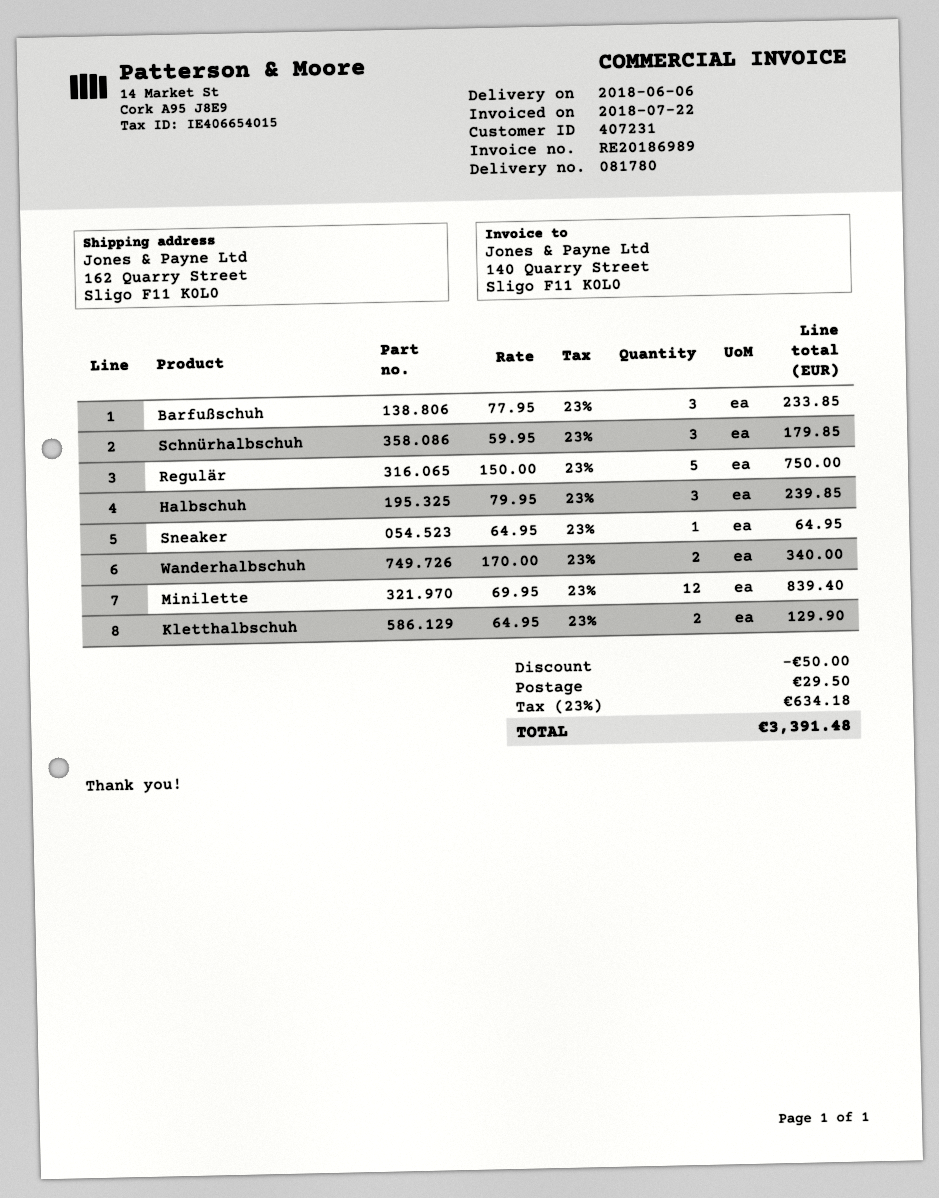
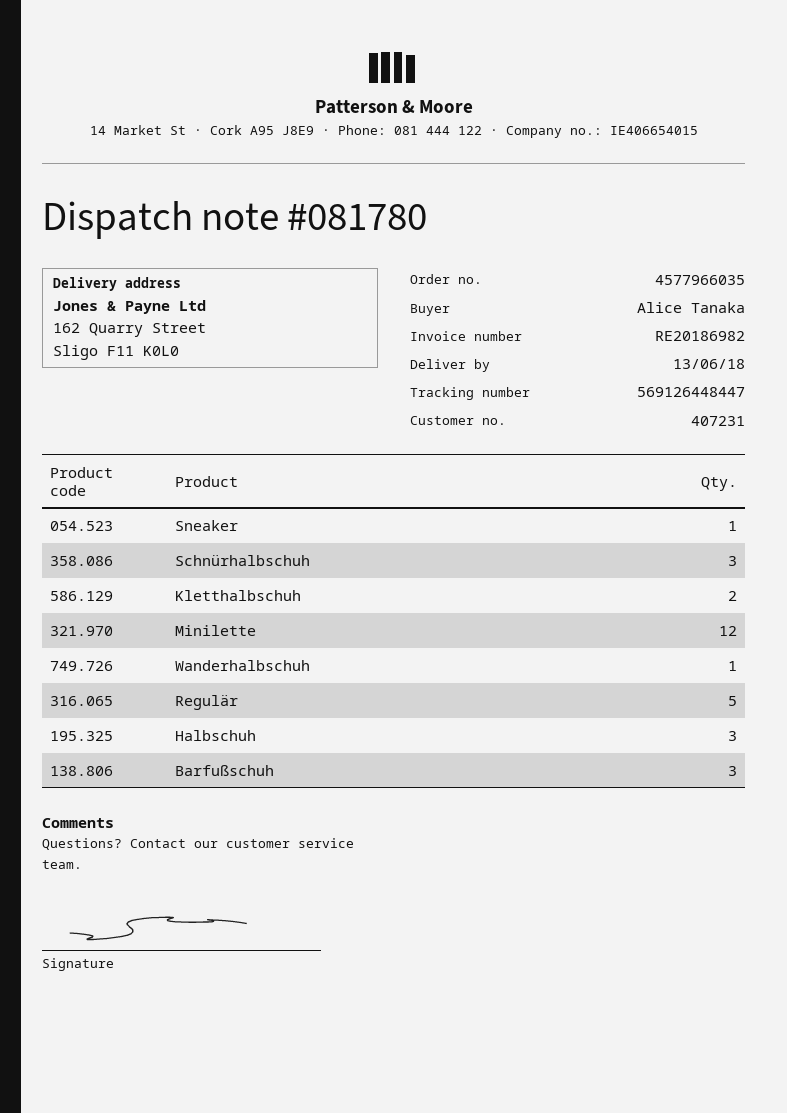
delivery date: 2018-06-06 -> 2018-06-13
invoice number: RE20186989 -> RE20186982
Wanderhalbschuh: 2 -> 1

